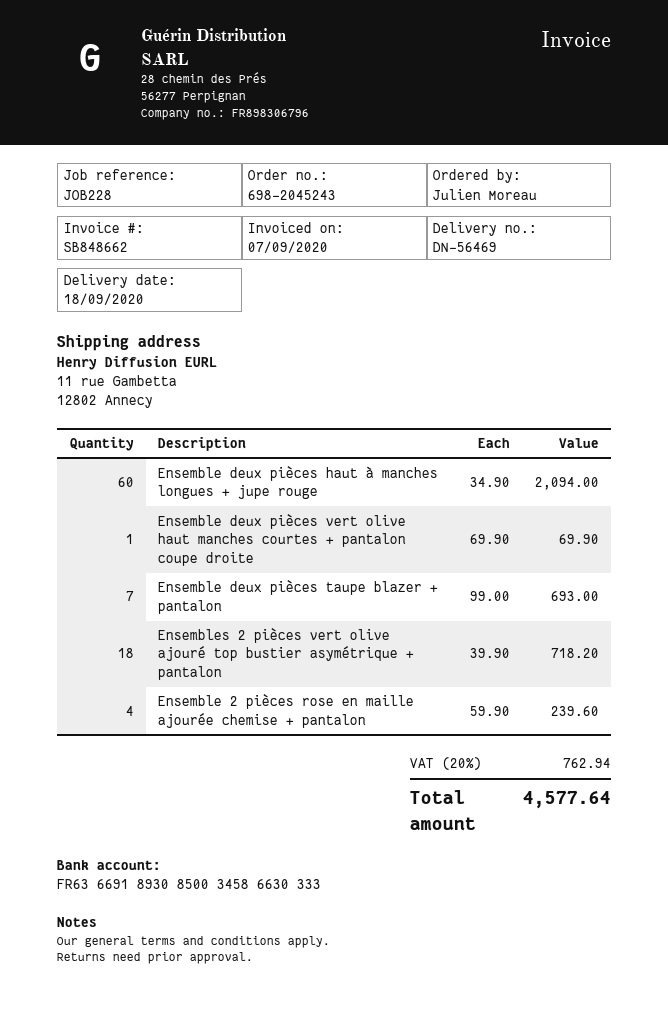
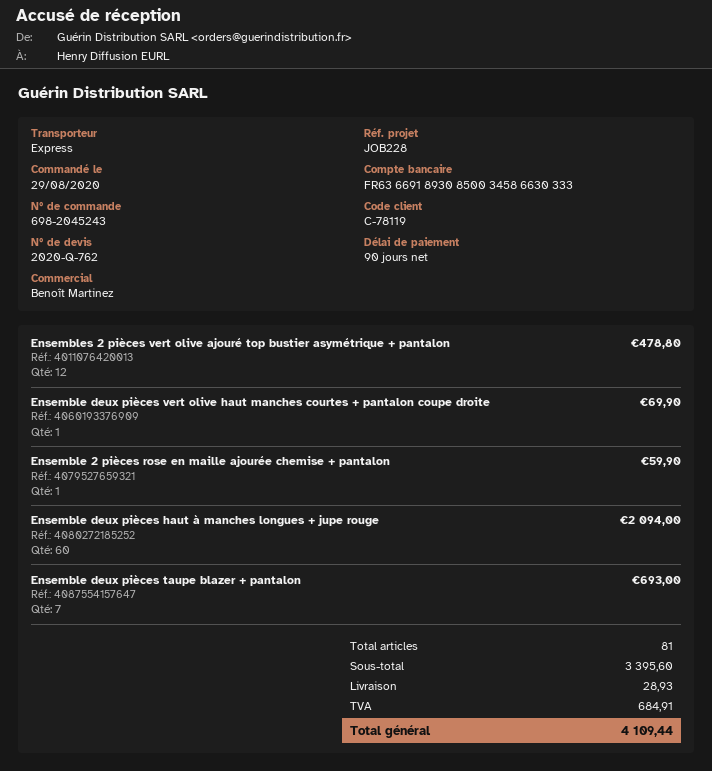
Ensembles 2 pièces vert olive ajouré top bustier asymétrique + pantalon: 18 for 718.20 -> 12 for 478.80
Ensemble 2 pièces rose en maille ajourée chemise + pantalon: 4 for 239.60 -> 1 for 59.90
shipping: none -> 28.93
tax: 762.94 -> 684.91
total: 4577.64 -> 4109.44

